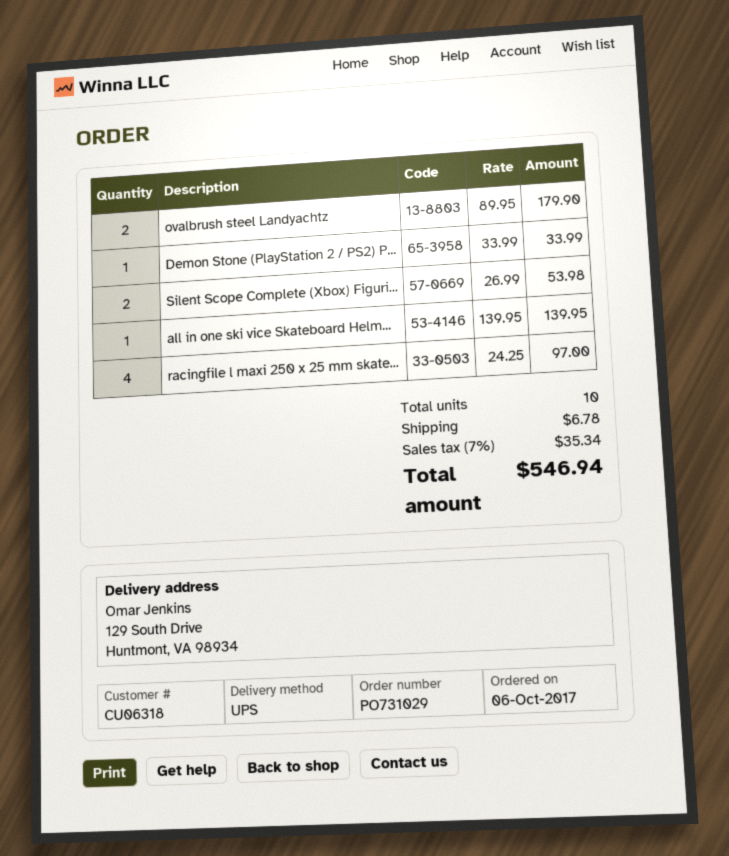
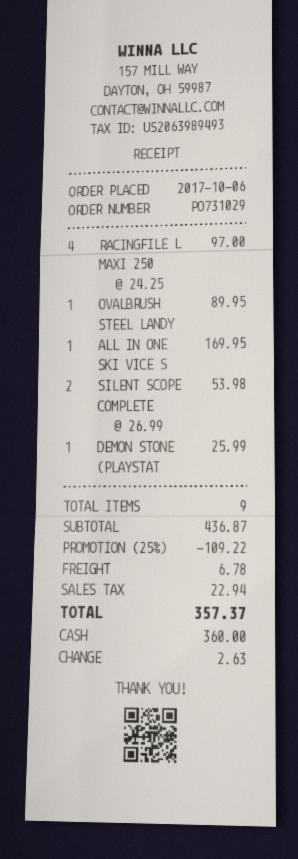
ovalbrush steel Landyachtz: 2 x 89.95 = 179.90 -> 1 x 89.95 = 89.95
Demon Stone (PlayStation 2 / PS2) P...: 1 x 33.99 = 33.99 -> 1 x 25.99 = 25.99
all in one ski vice Skateboard Helm...: 1 x 139.95 = 139.95 -> 1 x 169.95 = 169.95
total quantity: 10 -> 9
discount: none -> 25% = 109.22
tax: 35.34 -> 22.94
total: 546.94 -> 357.37

